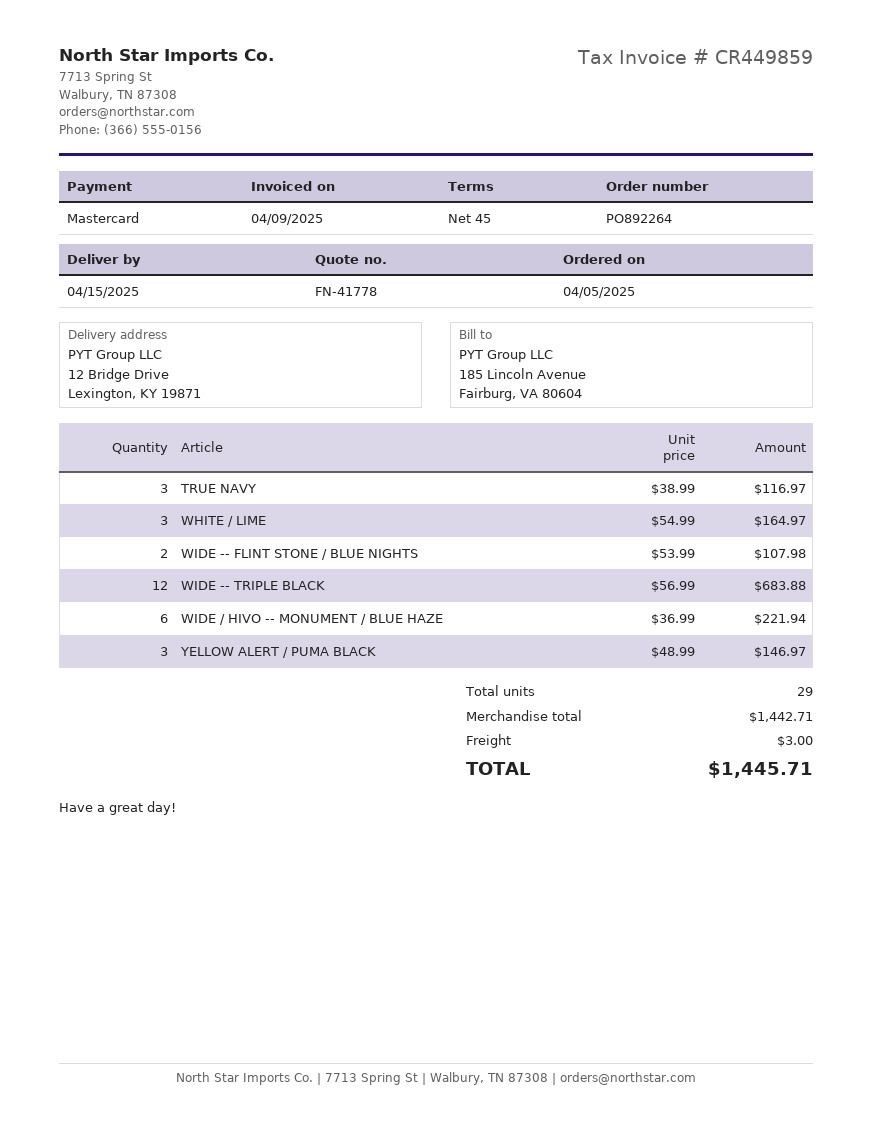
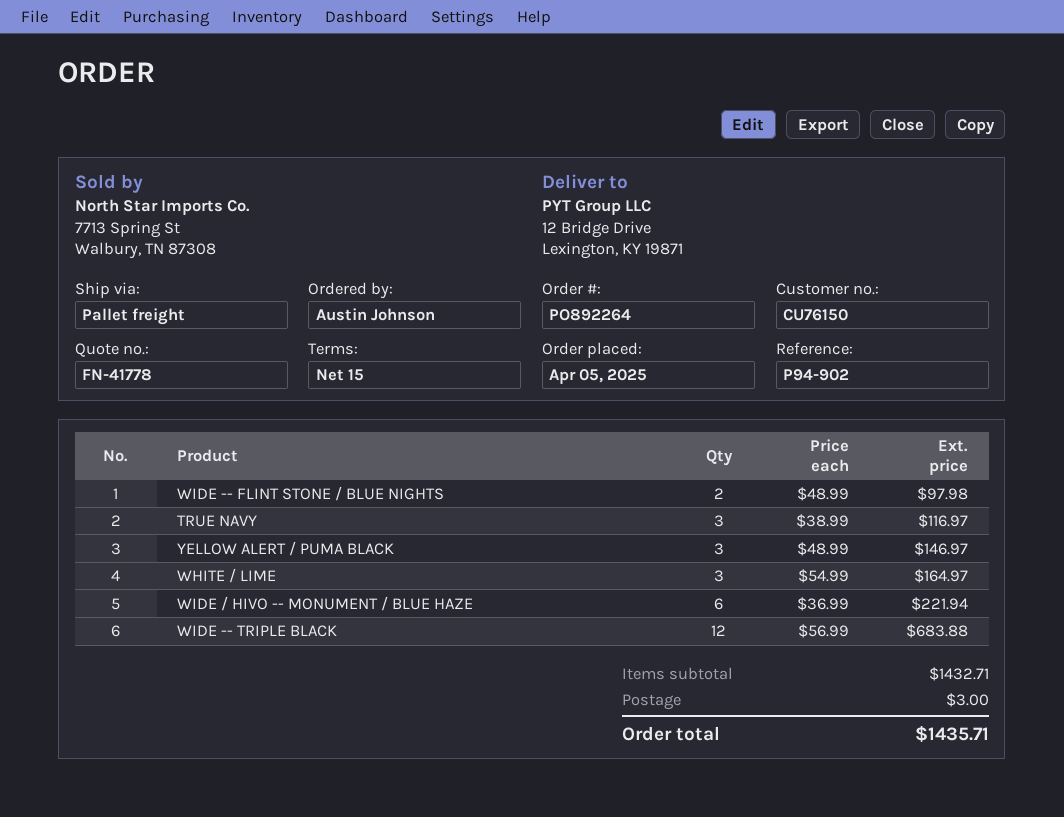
payment terms: 45 days -> 15 days
WIDE -- FLINT STONE / BLUE NIGHTS: 2 x 53.99 = 107.98 -> 2 x 48.99 = 97.98
subtotal: 1442.71 -> 1432.71
total: 1445.71 -> 1435.71

